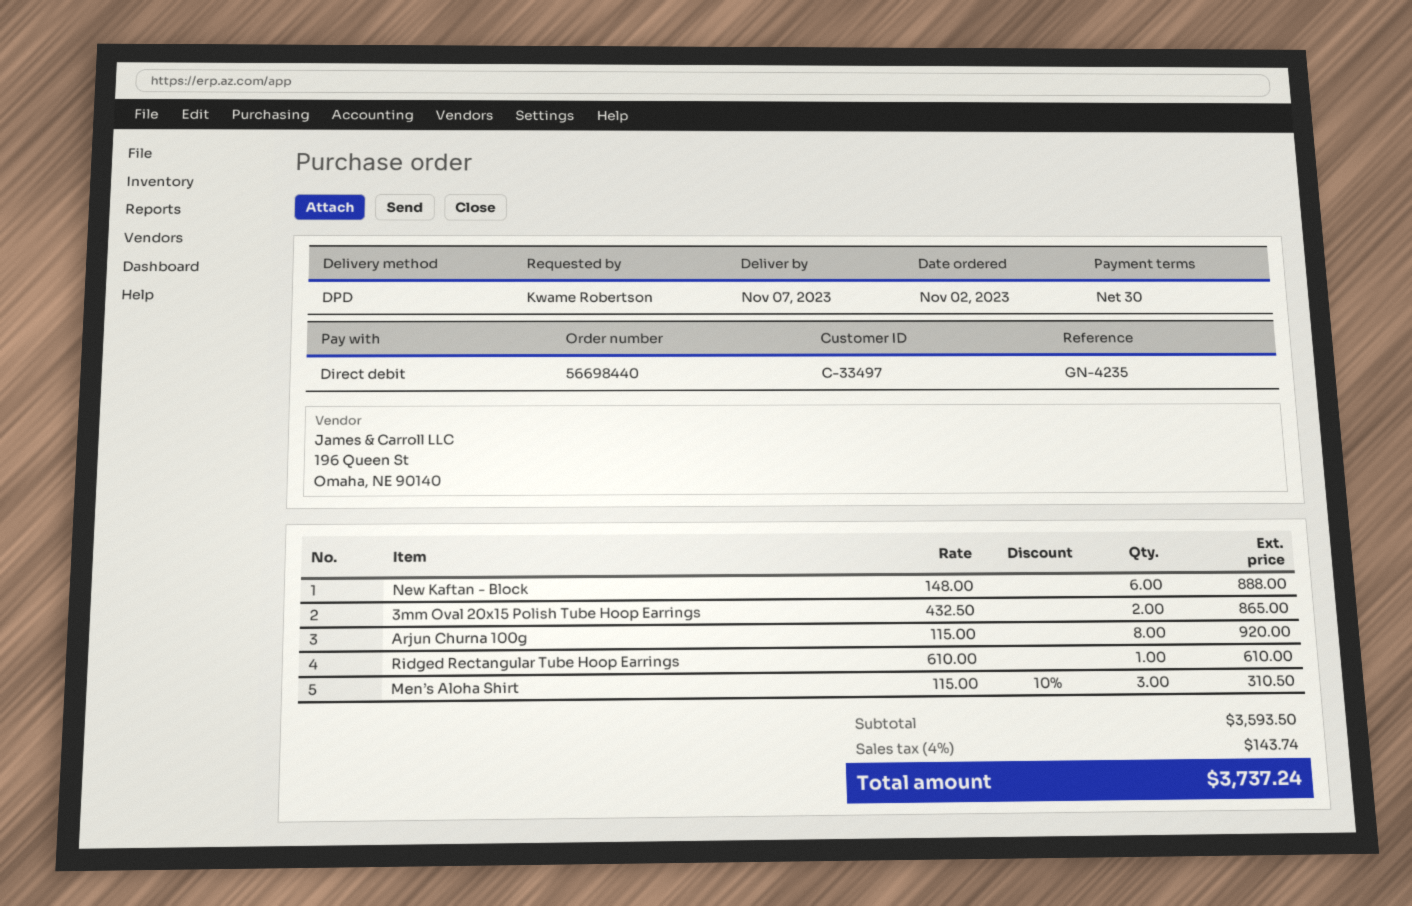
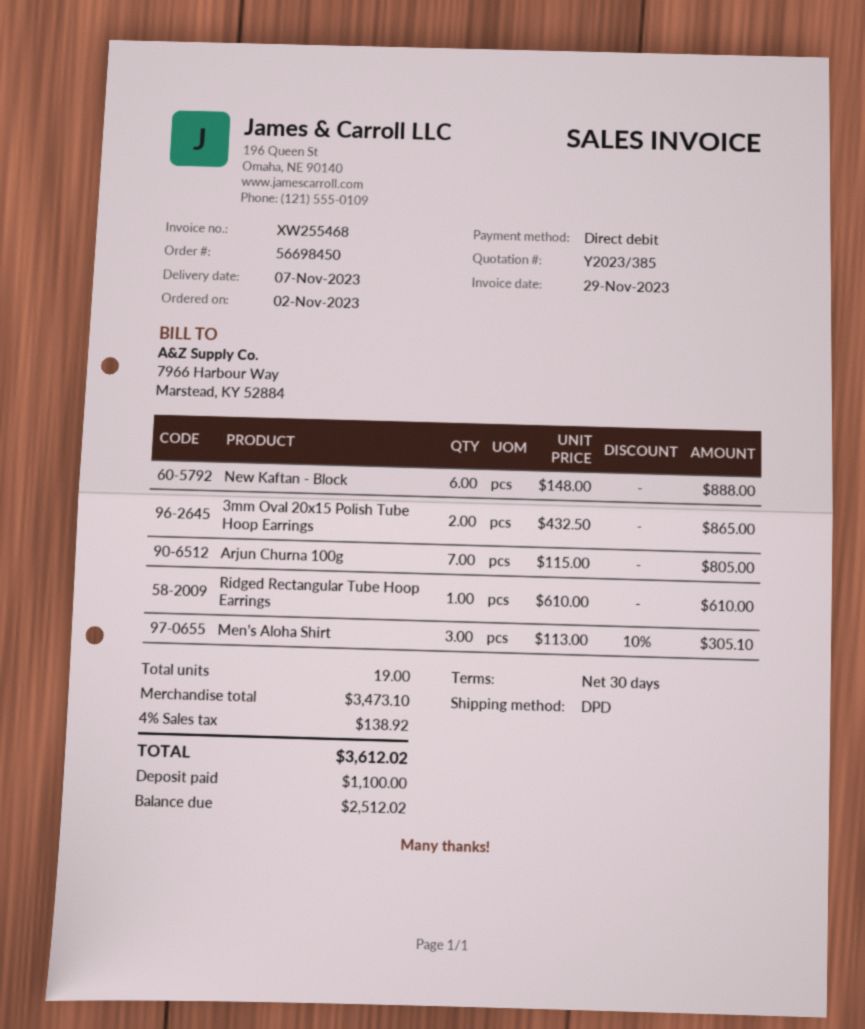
order number: 56698440 -> 56698450
Arjun Churna 100g: 8 x 115.00 = 920.00 -> 7 x 115.00 = 805.00
Men’s Aloha Shirt: 3 x 115.00 - 10% = 310.50 -> 3 x 113.00 - 10% = 305.10
subtotal: 3593.50 -> 3473.10
tax: 4% = 143.74 -> 4% = 138.92
total: 3737.24 -> 3612.02

